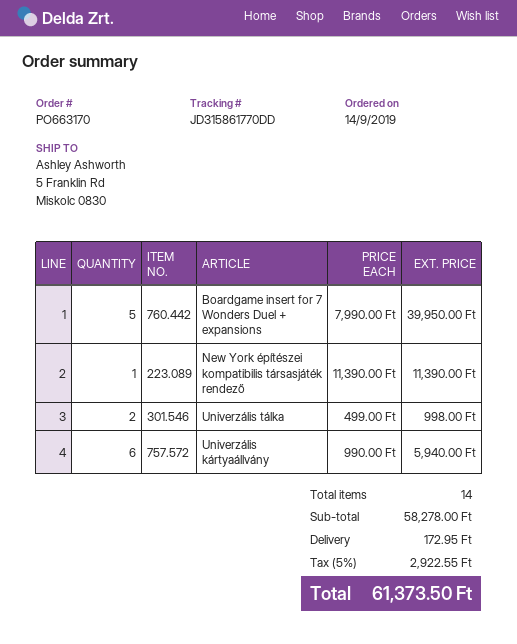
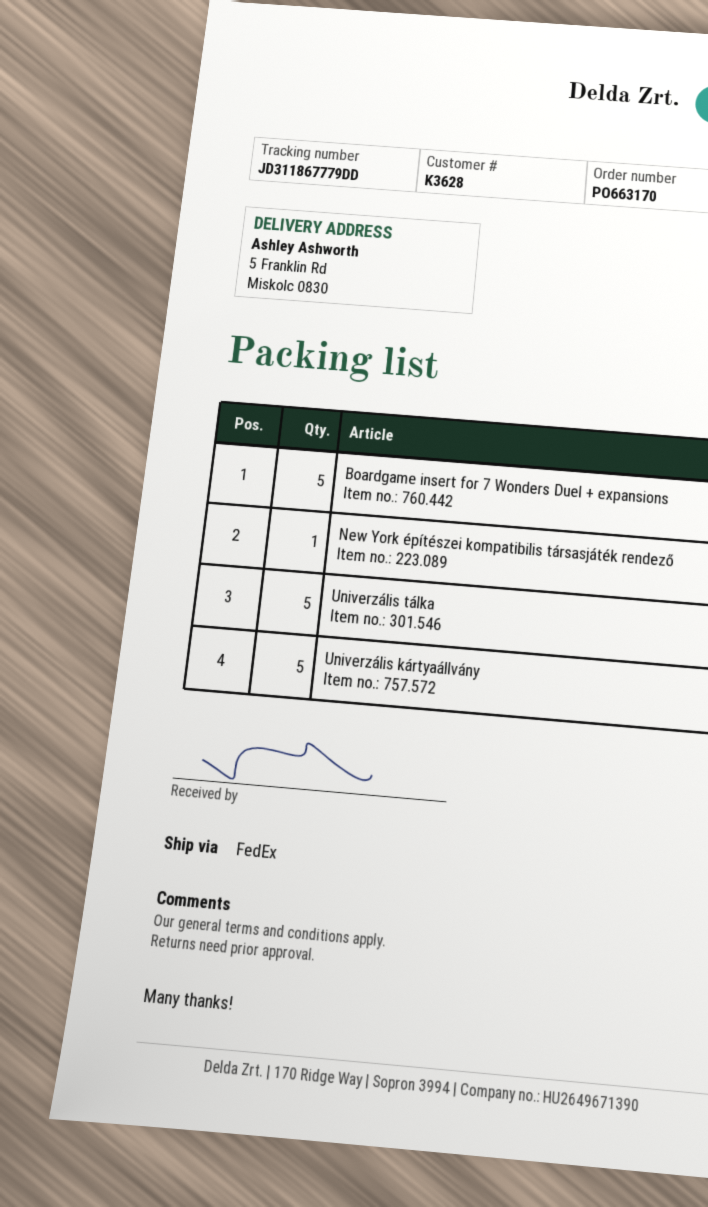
tracking number: JD315861770DD -> JD311867779DD
Univerzális tálka: 2 -> 5
Univerzális kártyaállvány: 6 -> 5

